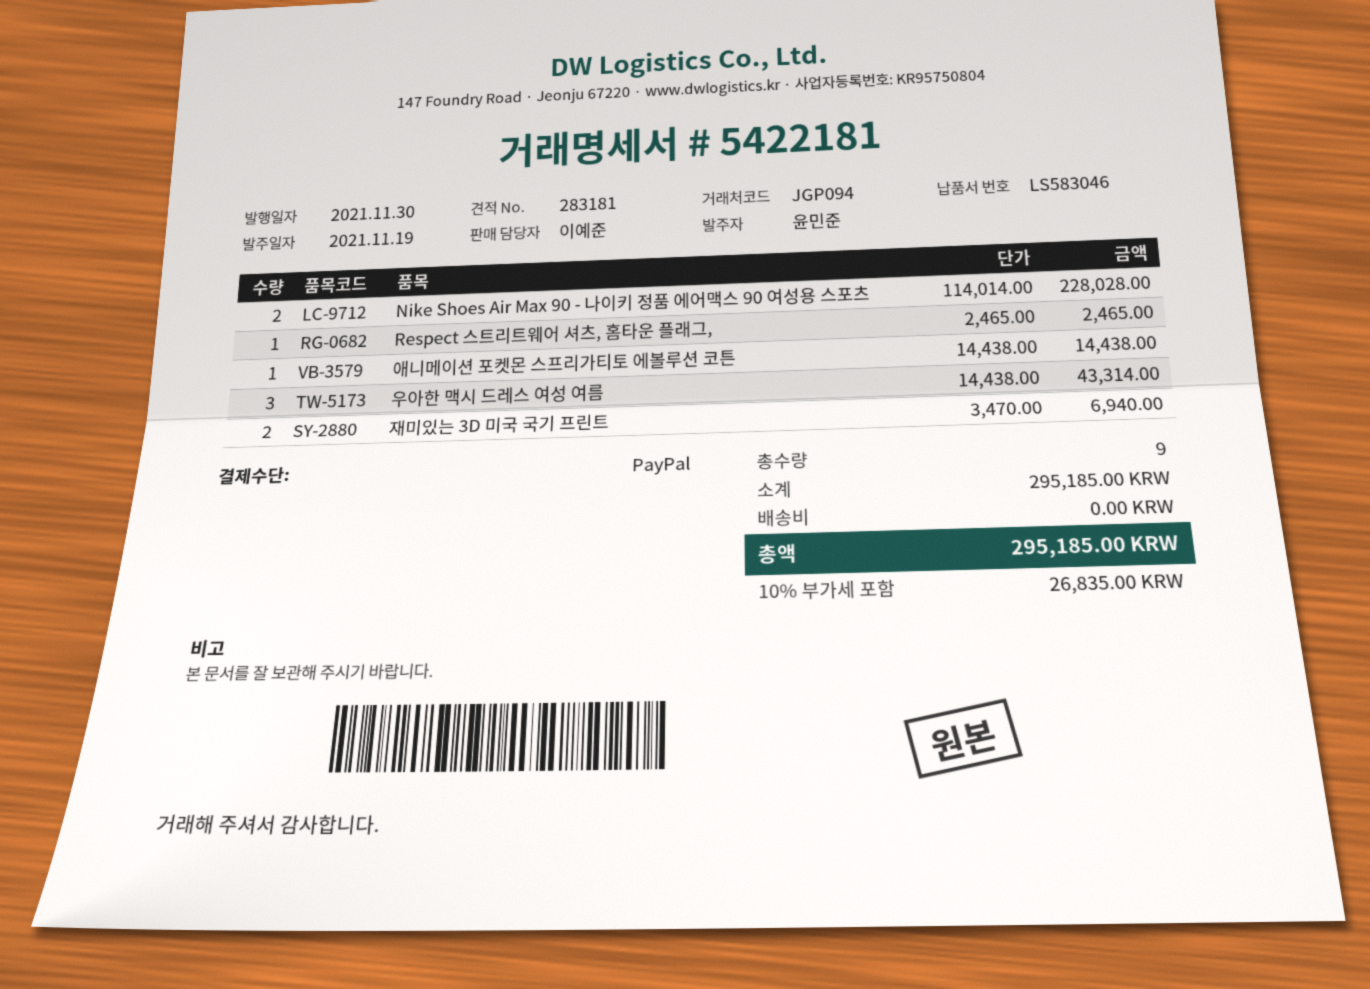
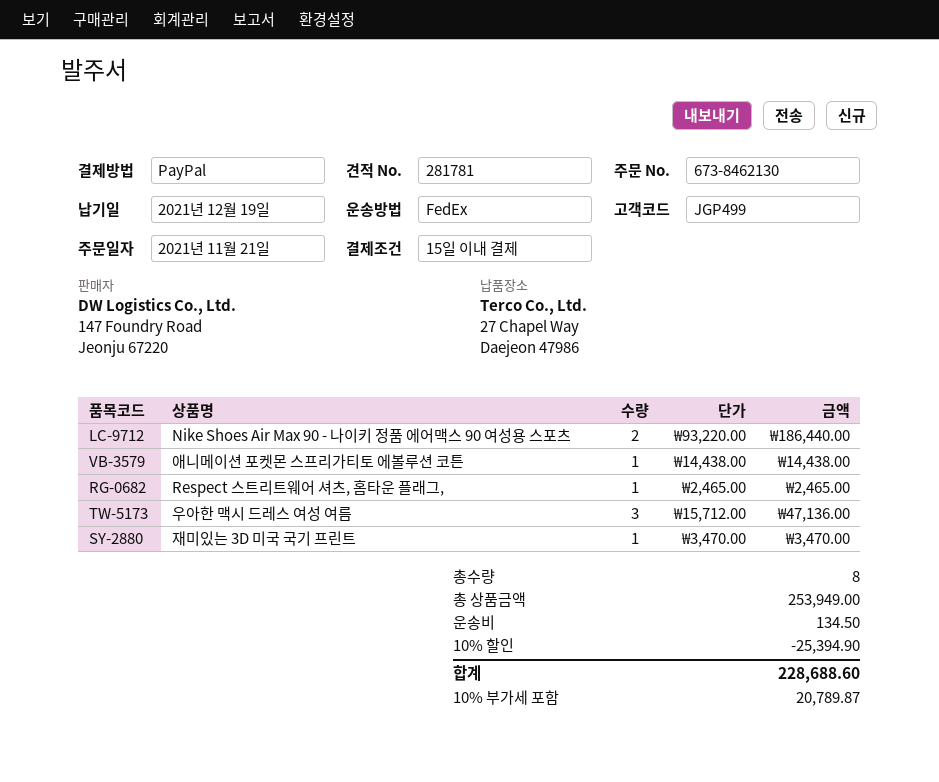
quote number: 283181 -> 281781
order date: 2021-11-19 -> 2021-11-21
customer number: JGP094 -> JGP499
Nike Shoes Air Max 90 - 나이키 정품 에어맥스 90 여성용 스포츠: 2 x 114014.00 = 228028.00 -> 2 x 93220.00 = 186440.00
우아한 맥시 드레스 여성 여름: 3 x 14438.00 = 43314.00 -> 3 x 15712.00 = 47136.00
재미있는 3D 미국 국기 프린트: 2 x 3470.00 = 6940.00 -> 1 x 3470.00 = 3470.00
total quantity: 9 -> 8
subtotal: 295185.00 -> 253949.00
discount: none -> 10% = 25394.90
shipping: 0.00 -> 134.50
tax: 10% = 26835.00 -> 10% = 20789.87
total: 295185.00 -> 228688.60

